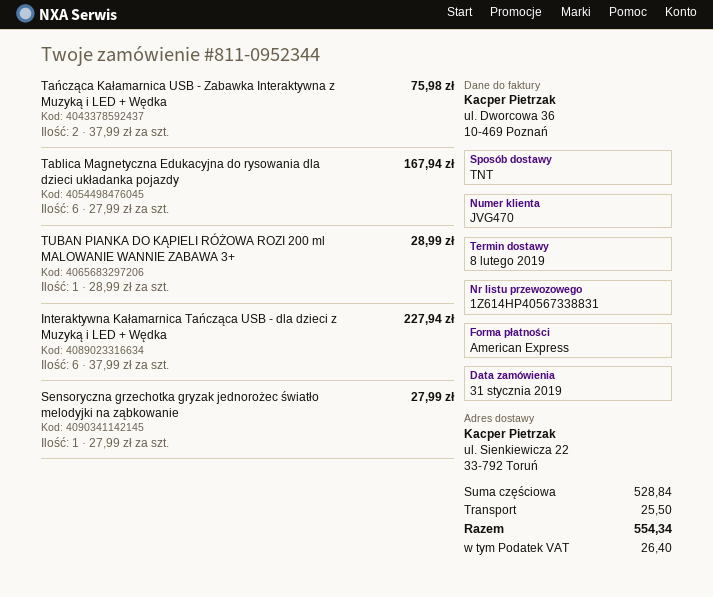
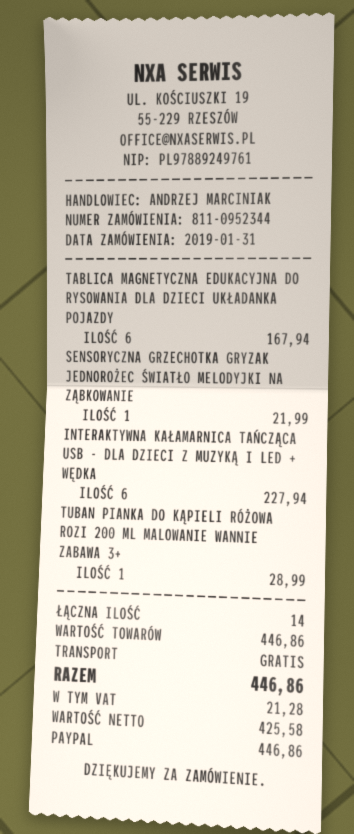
payment method: American Express -> PayPal
Tańcząca Kałamarnica USB - Zabawka Interaktywna z Muzyką i LED + Wędka: 2 for 75.98 -> none
Sensoryczna grzechotka gryzak jednorożec światło melodyjki na ząbkowanie: 1 for 27.99 -> 1 for 21.99
subtotal: 528.84 -> 446.86
shipping: 25.50 -> 0.00
tax: 26.40 -> 21.28
total: 554.34 -> 446.86

